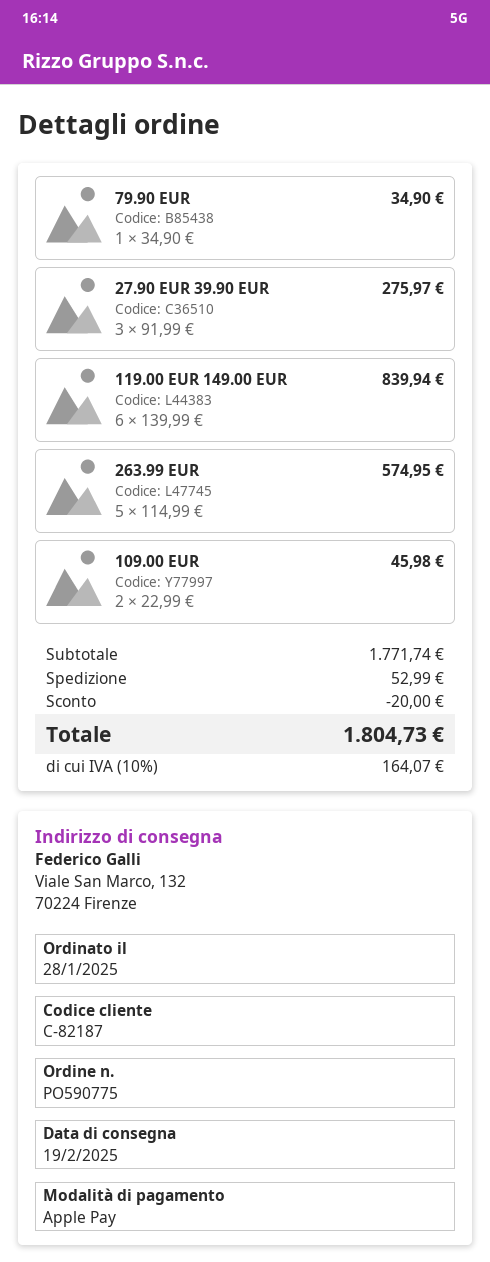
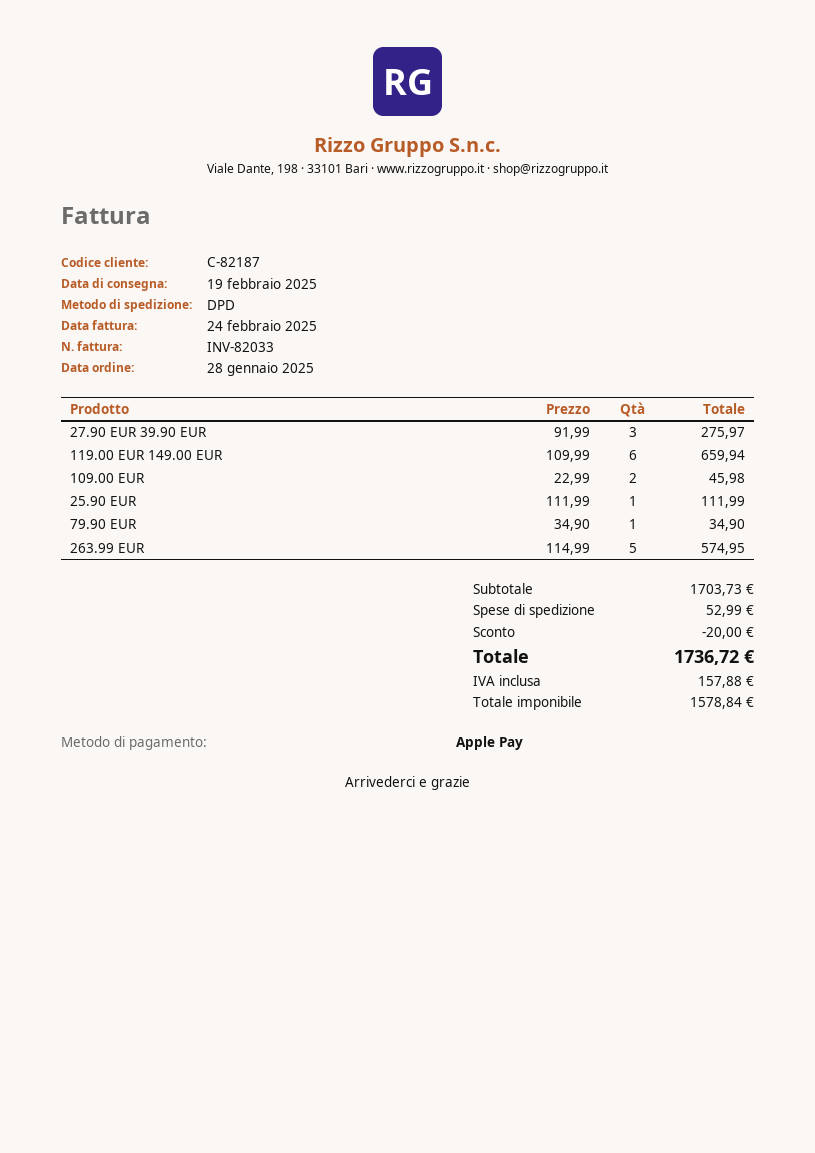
119.00 EUR 149.00 EUR: 6 x 139.99 = 839.94 -> 6 x 109.99 = 659.94
25.90 EUR: none -> 1 x 111.99 = 111.99
subtotal: 1771.74 -> 1703.73
tax: 164.07 -> 157.88
total: 1804.73 -> 1736.72

